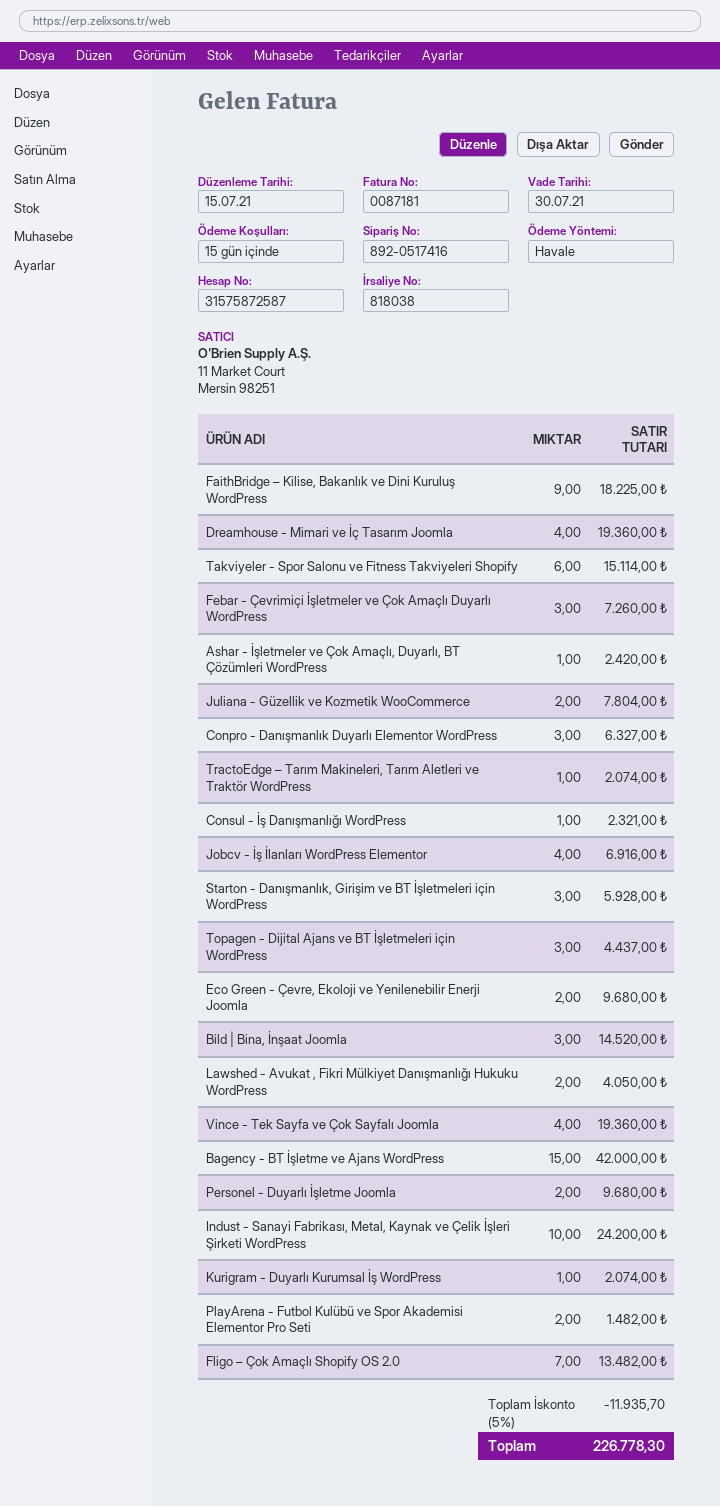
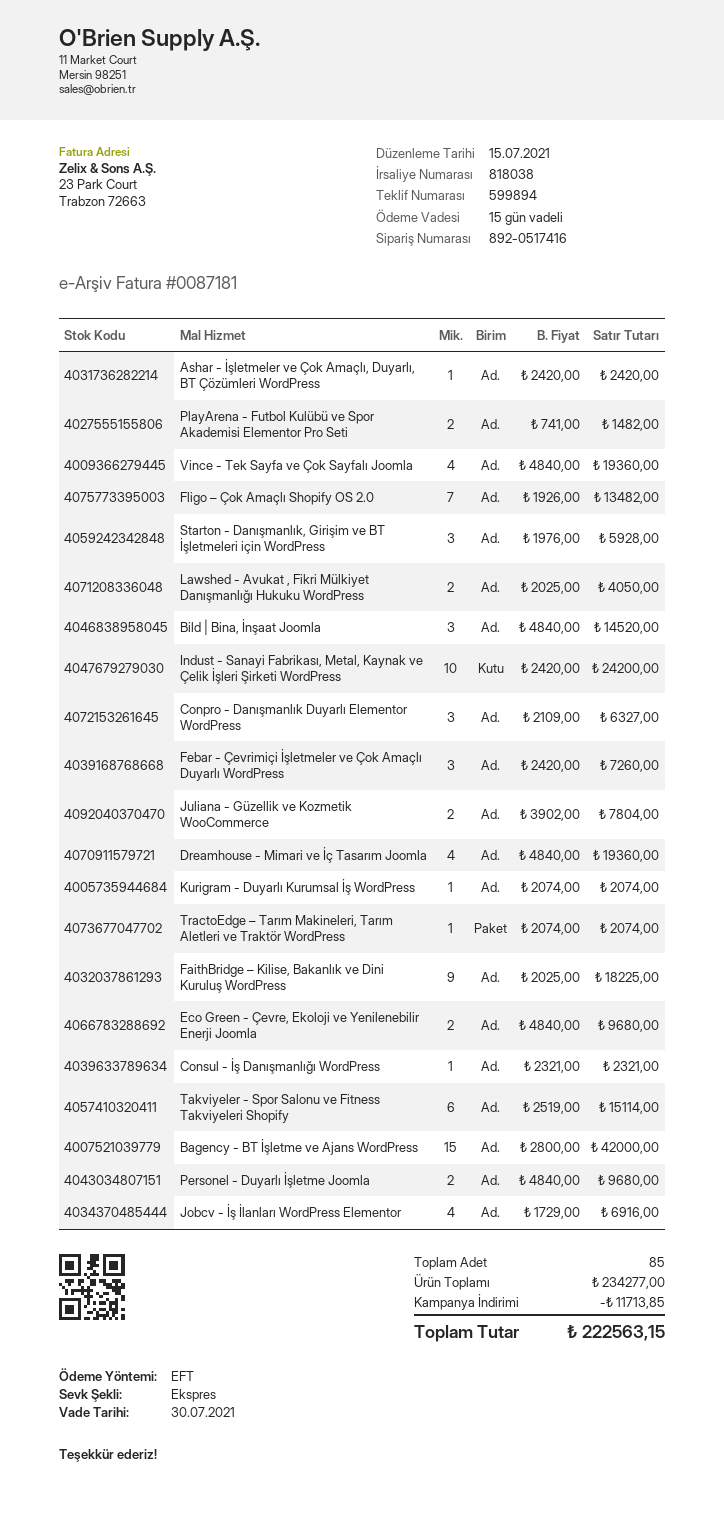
Topagen - Dijital Ajans ve BT İşletmeleri için WordPress: 3 for 4437.00 -> none
discount: 11935.70 -> 11713.85
total: 226778.30 -> 222563.15

